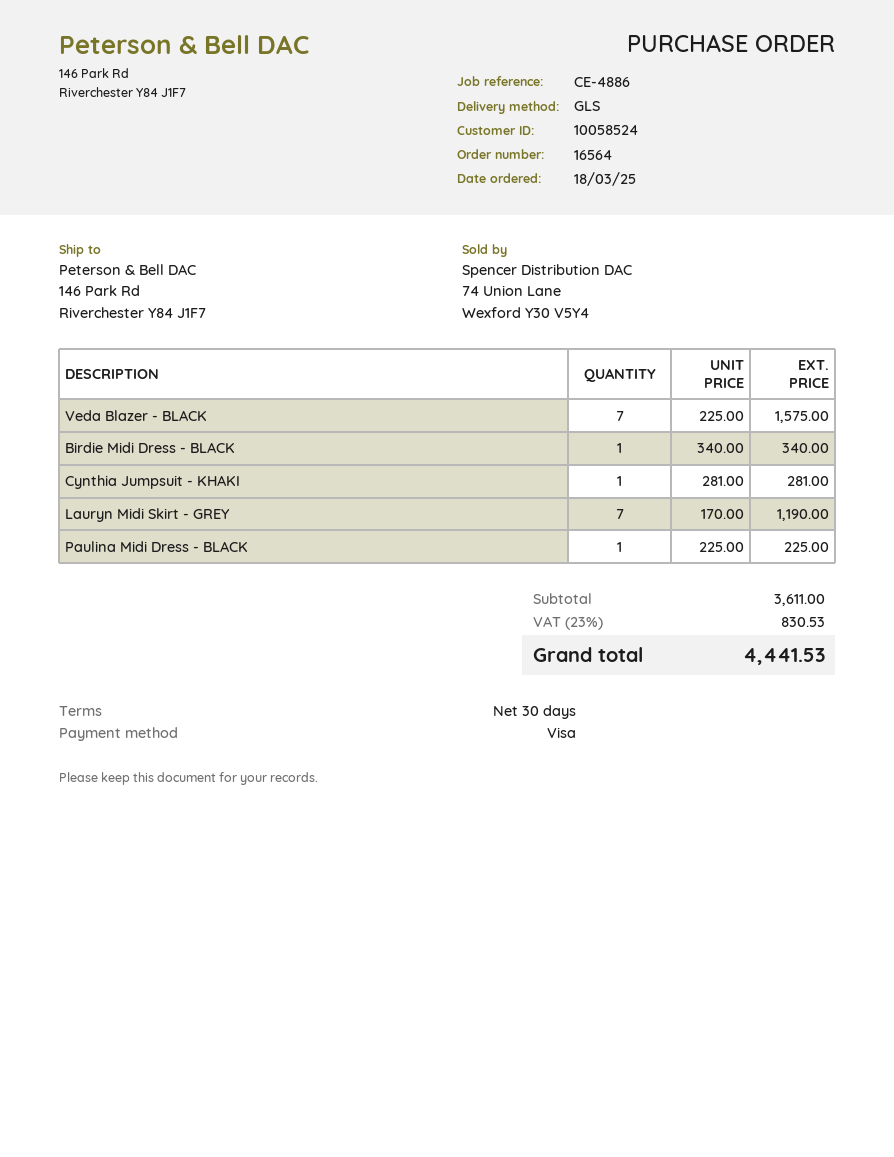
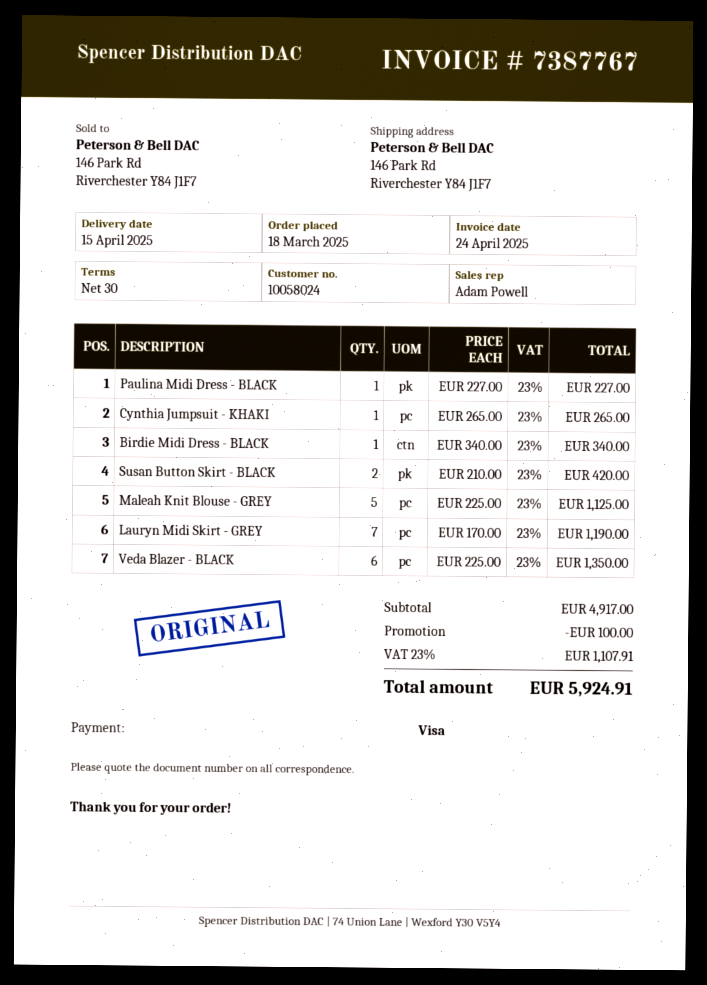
customer number: 10058524 -> 10058024
Veda Blazer - BLACK: 7 x 225.00 = 1575.00 -> 6 x 225.00 = 1350.00
Cynthia Jumpsuit - KHAKI: 1 x 281.00 = 281.00 -> 1 x 265.00 = 265.00
Paulina Midi Dress - BLACK: 1 x 225.00 = 225.00 -> 1 x 227.00 = 227.00
Susan Button Skirt - BLACK: none -> 2 x 210.00 = 420.00
Maleah Knit Blouse - GREY: none -> 5 x 225.00 = 1125.00
subtotal: 3611.00 -> 4917.00
discount: none -> 100.00
tax: 23% = 830.53 -> 23% = 1107.91
total: 4441.53 -> 5924.91

